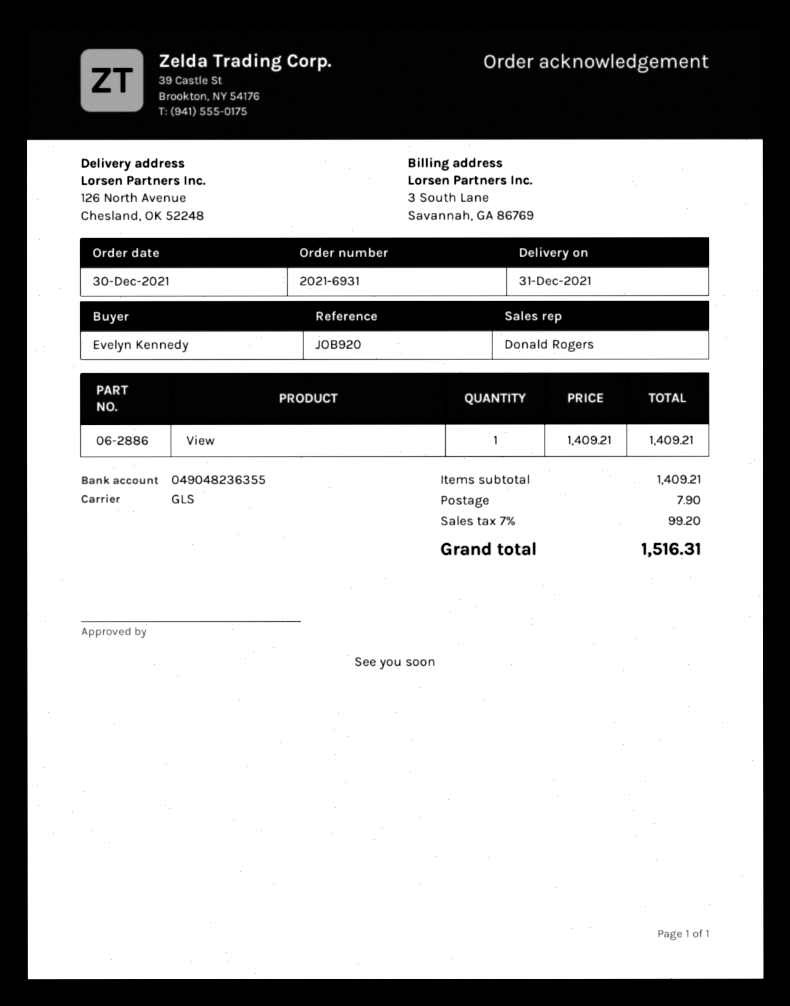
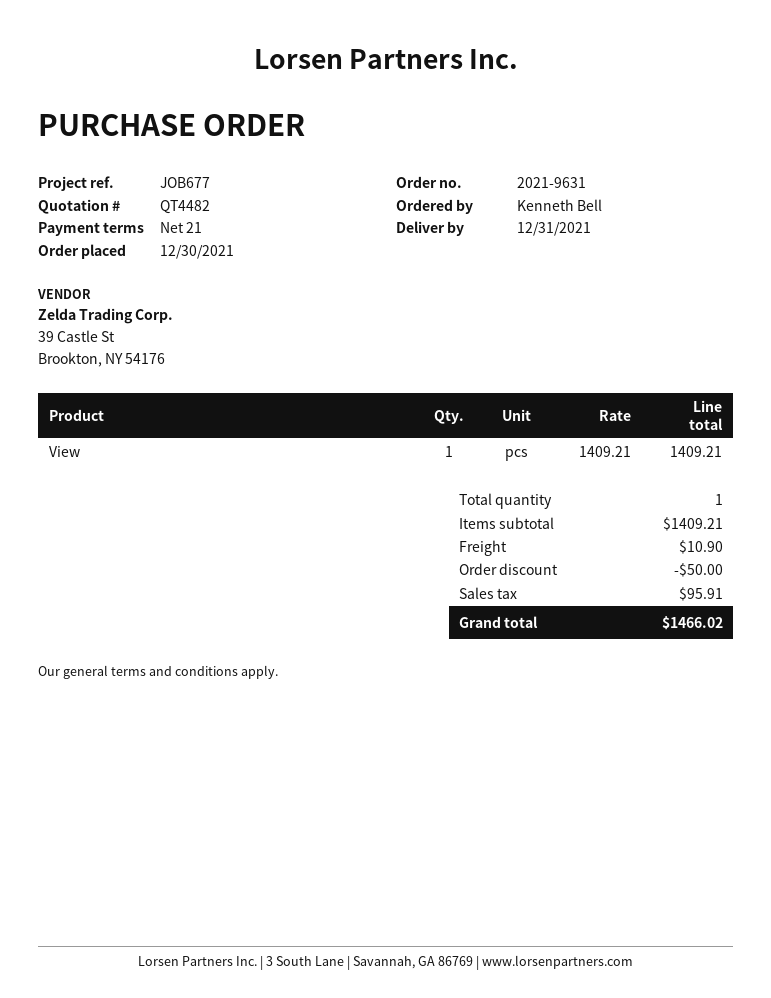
order number: 2021-6931 -> 2021-9631
reference: JOB920 -> JOB677
ordered by: Evelyn Kennedy -> Kenneth Bell
discount: none -> 50.00
shipping: 7.90 -> 10.90
tax: 99.20 -> 95.91
total: 1516.31 -> 1466.02

